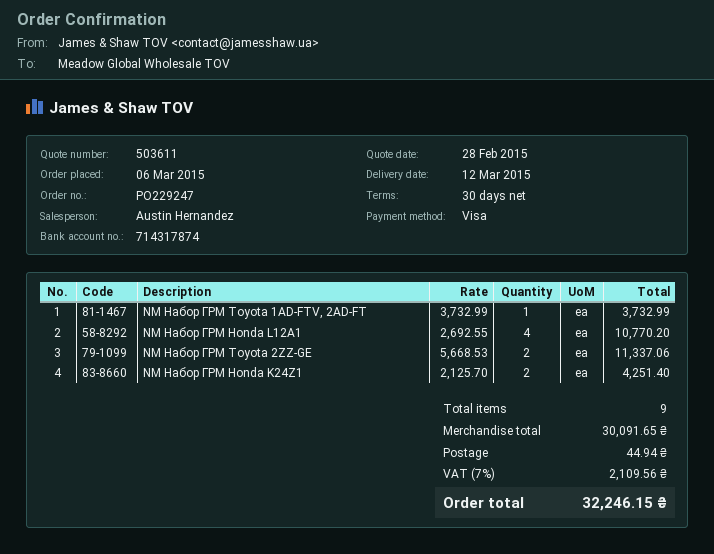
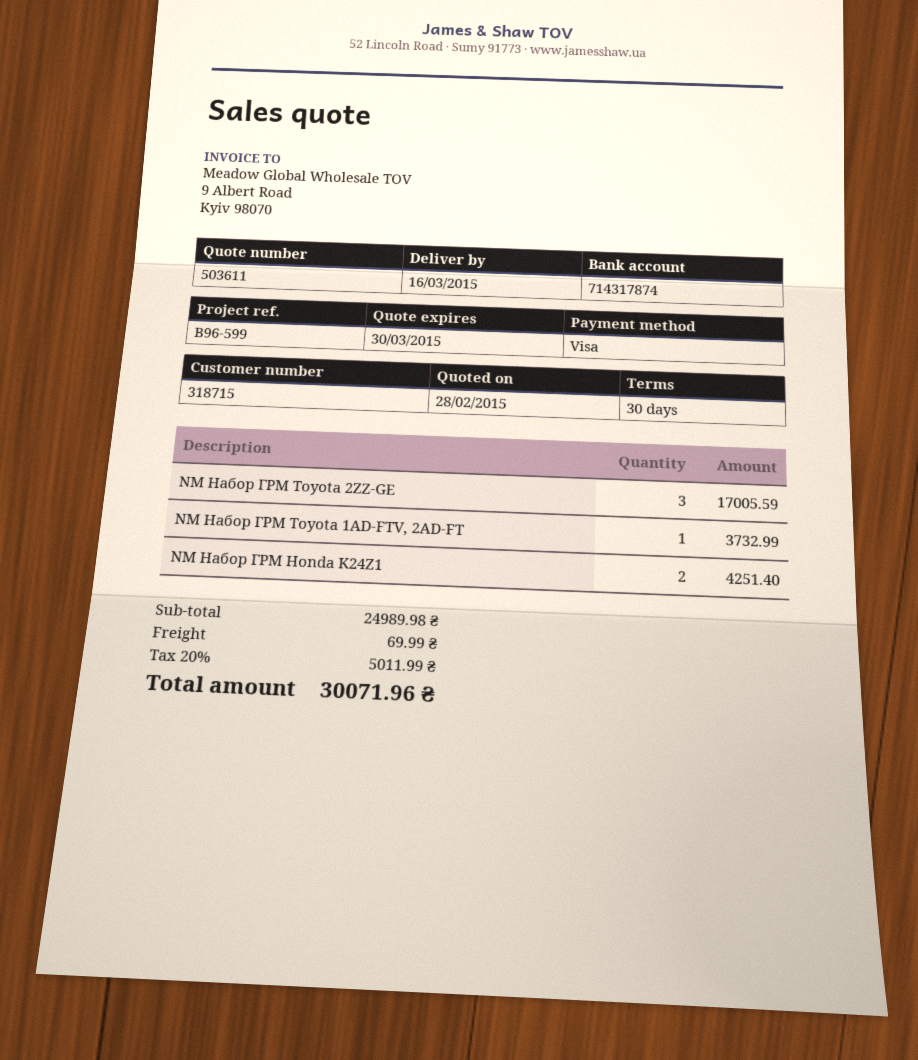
delivery date: 2015-03-12 -> 2015-03-16
NM Набор ГРМ Honda L12A1: 4 for 10770.20 -> none
NM Набор ГРМ Toyota 2ZZ-GE: 2 for 11337.06 -> 3 for 17005.59
subtotal: 30091.65 -> 24989.98
shipping: 44.94 -> 69.99
tax: 7% = 2109.56 -> 20% = 5011.99
total: 32246.15 -> 30071.96

